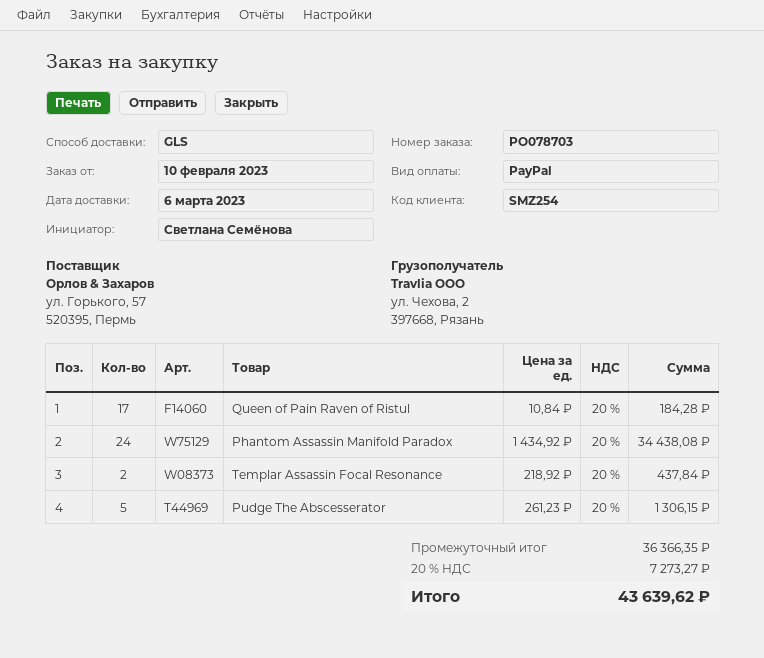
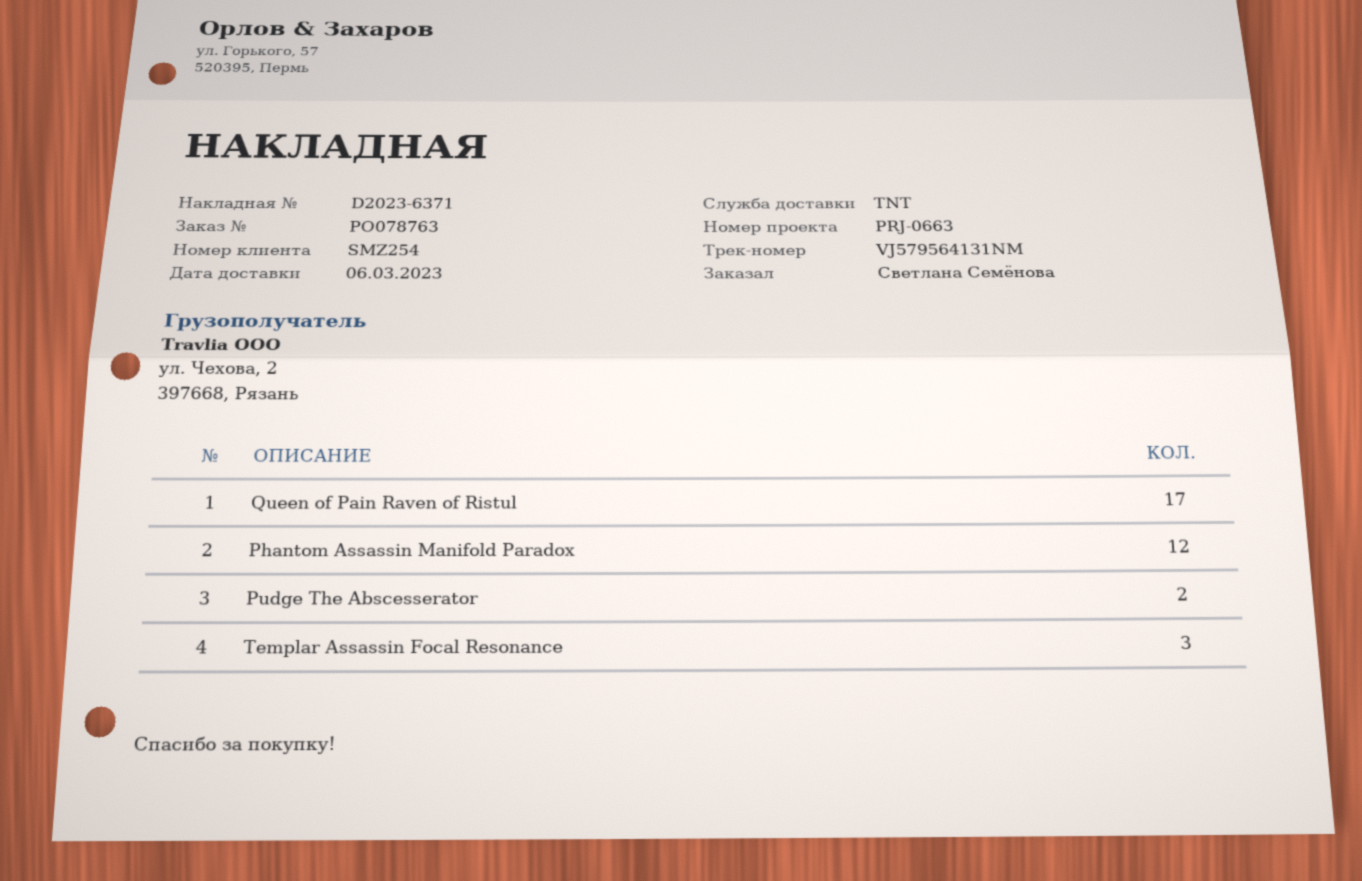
order number: PO078703 -> PO078763
shipping method: GLS -> TNT
Phantom Assassin Manifold Paradox: 24 -> 12
Templar Assassin Focal Resonance: 2 -> 3
Pudge The Abscesserator: 5 -> 2

